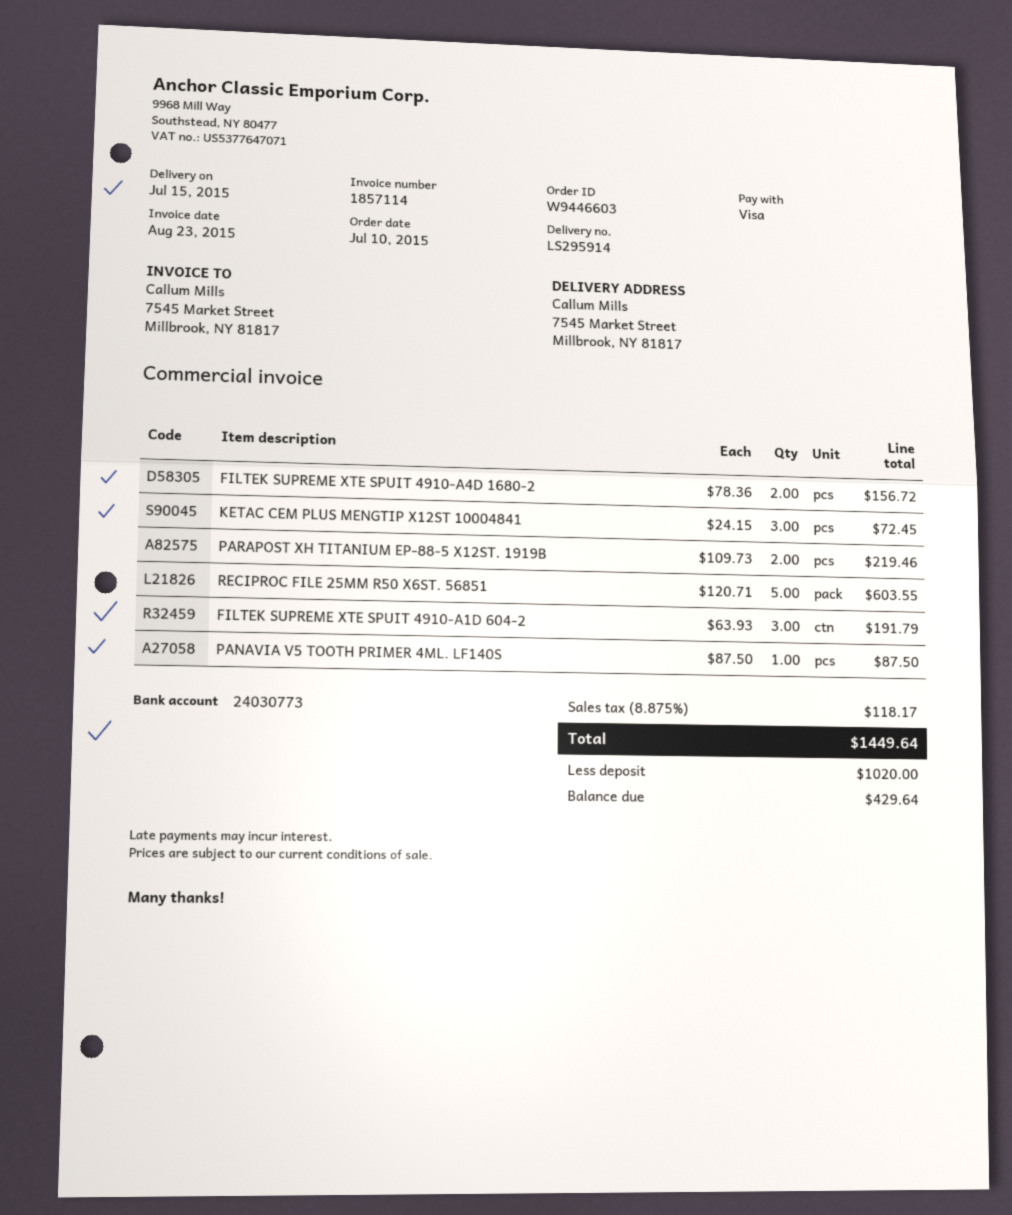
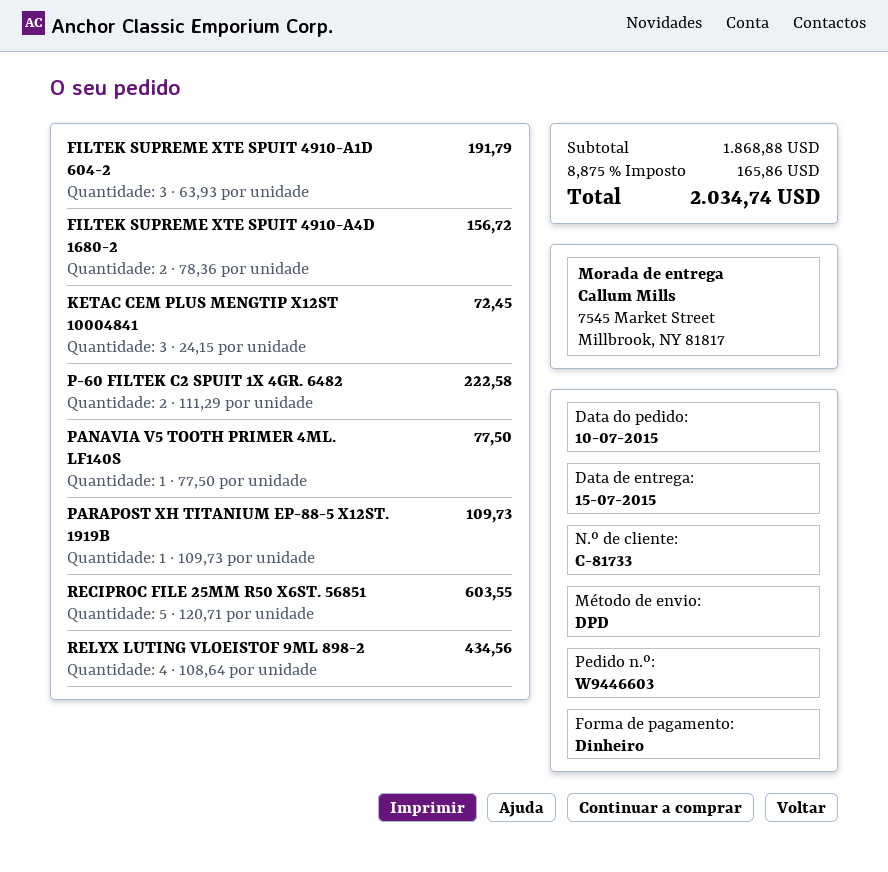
payment method: Visa -> cash
PARAPOST XH TITANIUM EP-88-5 X12ST. 1919B: 2 x 109.73 = 219.46 -> 1 x 109.73 = 109.73
PANAVIA V5 TOOTH PRIMER 4ML. LF140S: 1 x 87.50 = 87.50 -> 1 x 77.50 = 77.50
P-60 FILTEK C2 SPUIT 1X 4GR. 6482: none -> 2 x 111.29 = 222.58
RELYX LUTING VLOEISTOF 9ML 898-2: none -> 4 x 108.64 = 434.56
tax: 8.875% = 118.17 -> 8.875% = 165.86
total: 1449.64 -> 2034.74

